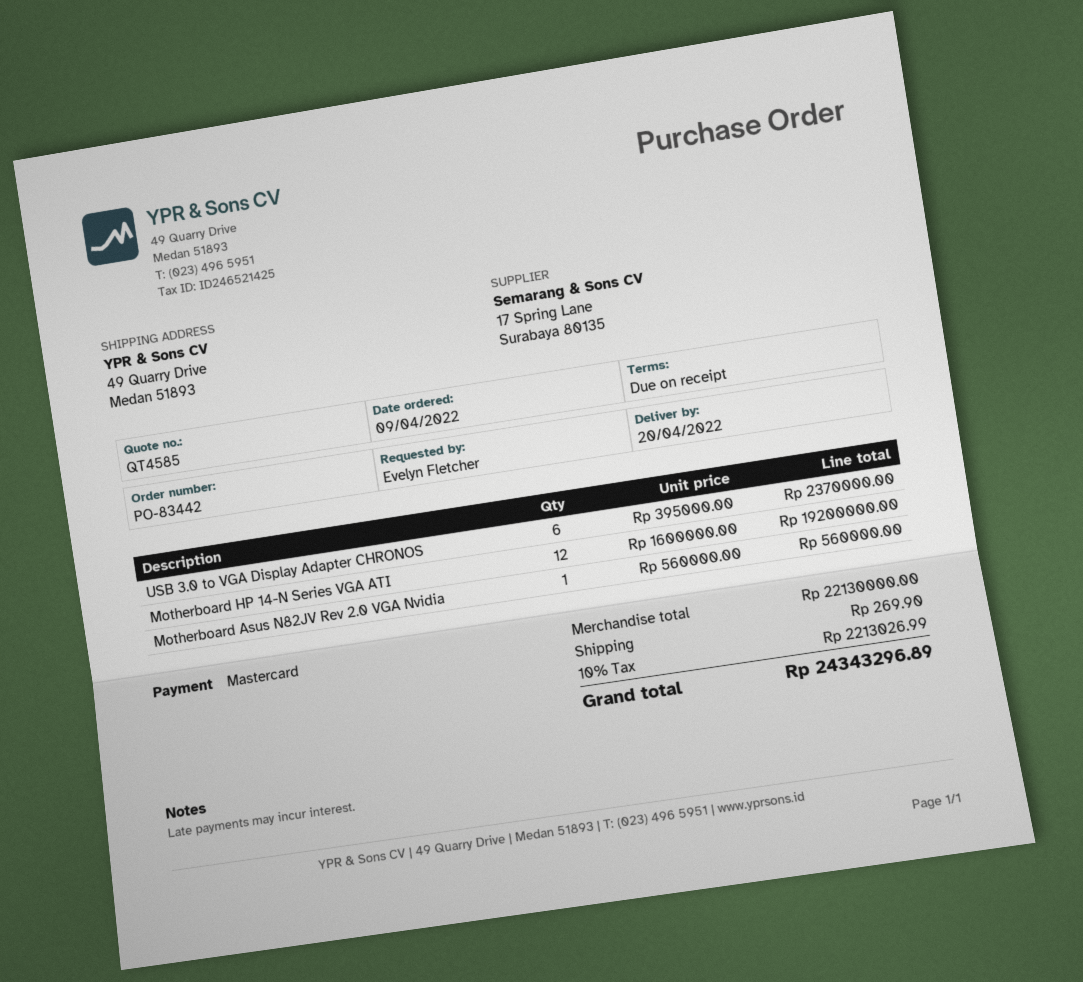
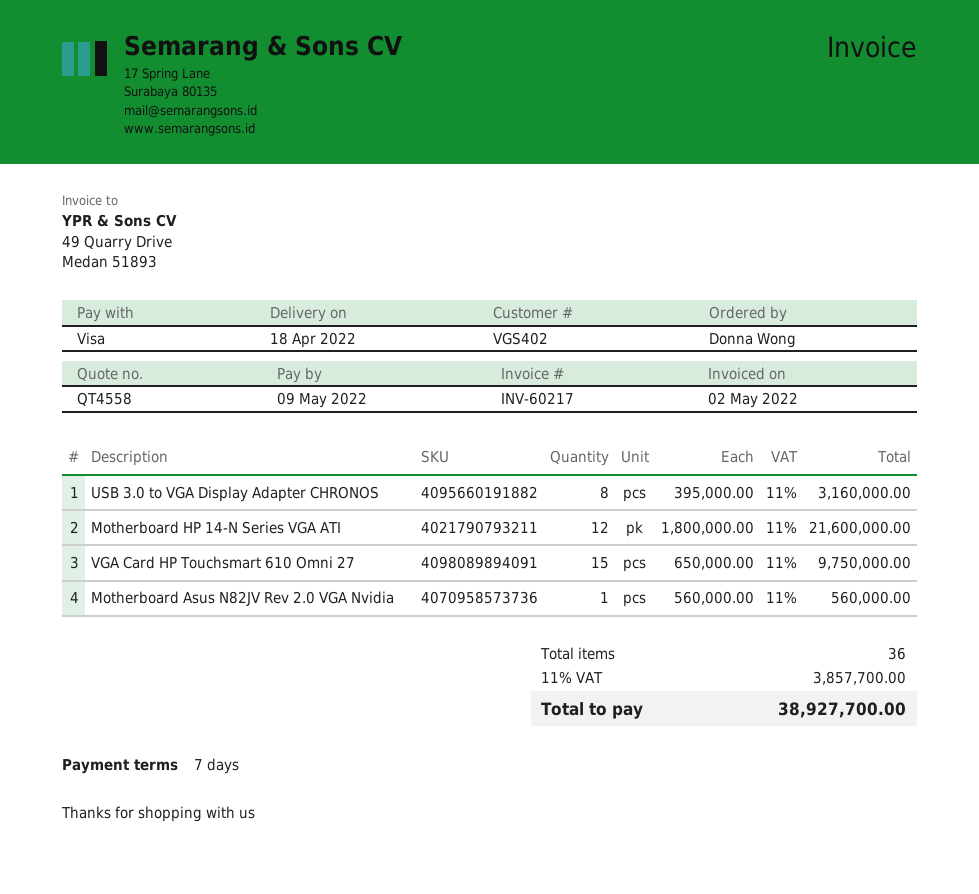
quote number: QT4585 -> QT4558
delivery date: 2022-04-20 -> 2022-04-18
payment terms: on receipt -> 7 days
ordered by: Evelyn Fletcher -> Donna Wong
payment method: Mastercard -> Visa
USB 3.0 to VGA Display Adapter CHRONOS: 6 x 395000.00 = 2370000.00 -> 8 x 395000.00 = 3160000.00
Motherboard HP 14-N Series VGA ATI: 12 x 1600000.00 = 19200000.00 -> 12 x 1800000.00 = 21600000.00
VGA Card HP Touchsmart 610 Omni 27: none -> 15 x 650000.00 = 9750000.00
shipping: 269.90 -> none
tax: 10% = 2213026.99 -> 11% = 3857700.00
total: 24343296.89 -> 38927700.00

